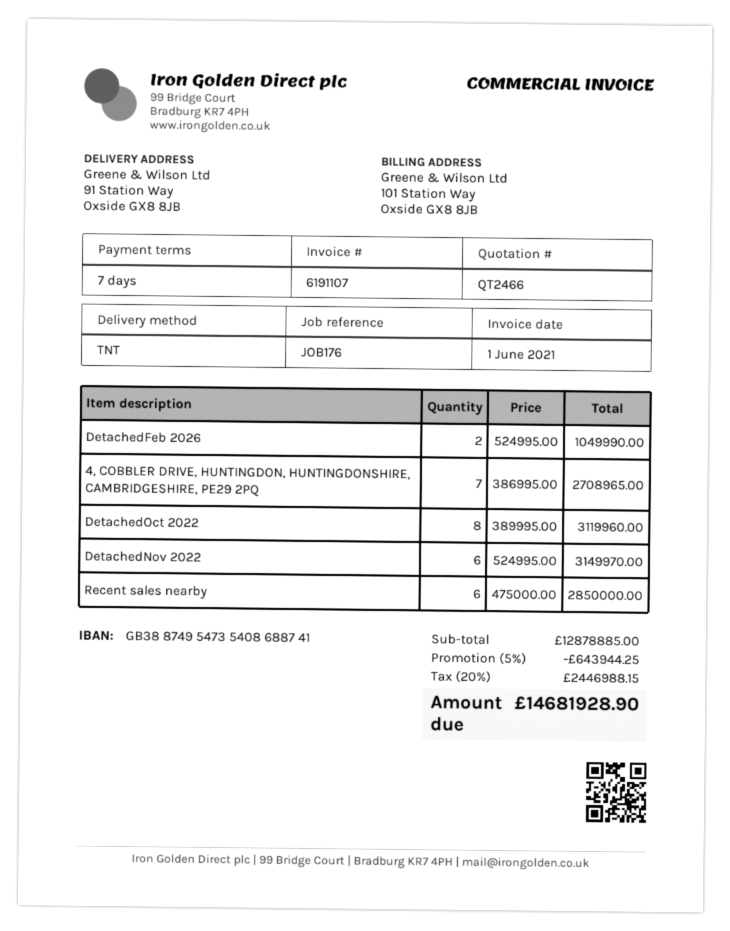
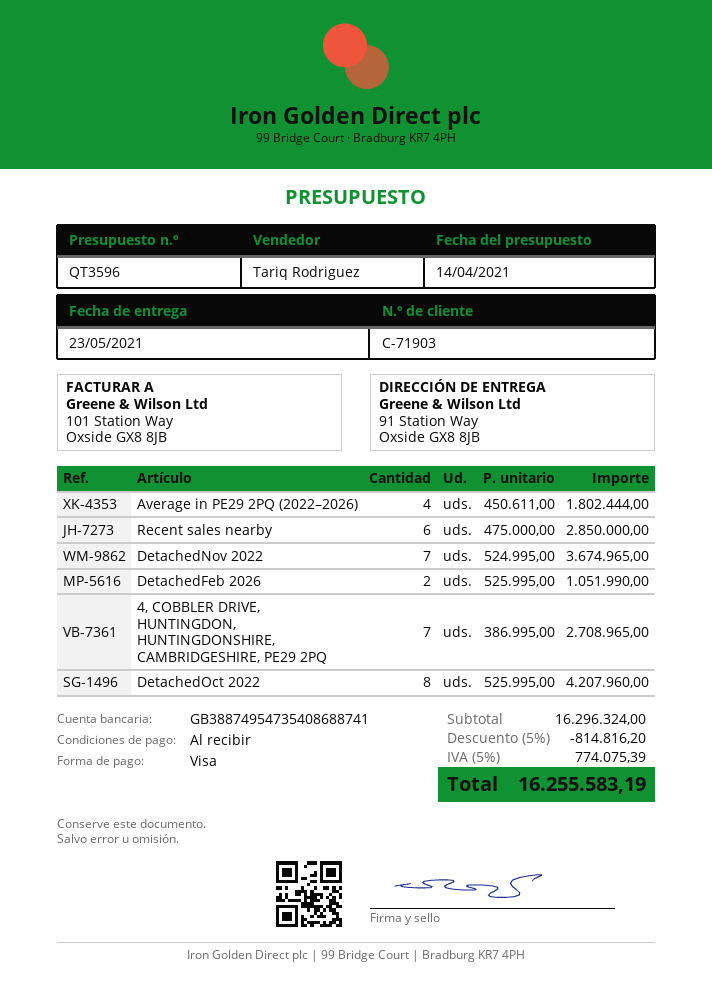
quote number: QT2466 -> QT3596
payment terms: 7 days -> on receipt
DetachedFeb 2026: 2 x 524995.00 = 1049990.00 -> 2 x 525995.00 = 1051990.00
DetachedOct 2022: 8 x 389995.00 = 3119960.00 -> 8 x 525995.00 = 4207960.00
DetachedNov 2022: 6 x 524995.00 = 3149970.00 -> 7 x 524995.00 = 3674965.00
Average in PE29 2PQ (2022–2026): none -> 4 x 450611.00 = 1802444.00
subtotal: 12878885.00 -> 16296324.00
discount: 5% = 643944.25 -> 5% = 814816.20
tax: 20% = 2446988.15 -> 5% = 774075.39
total: 14681928.90 -> 16255583.19

